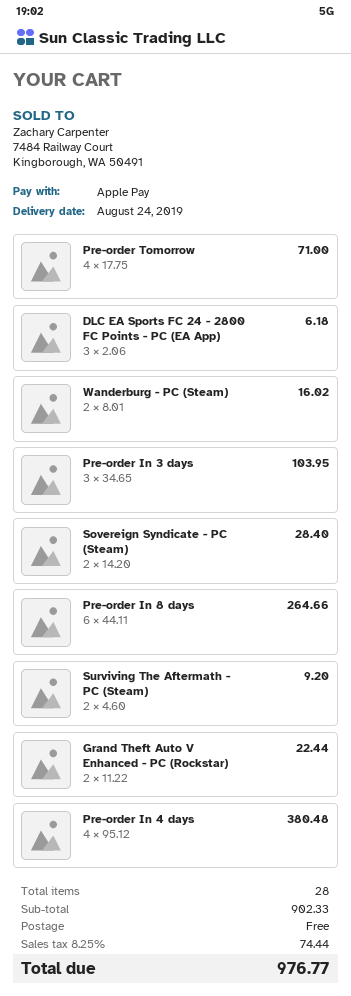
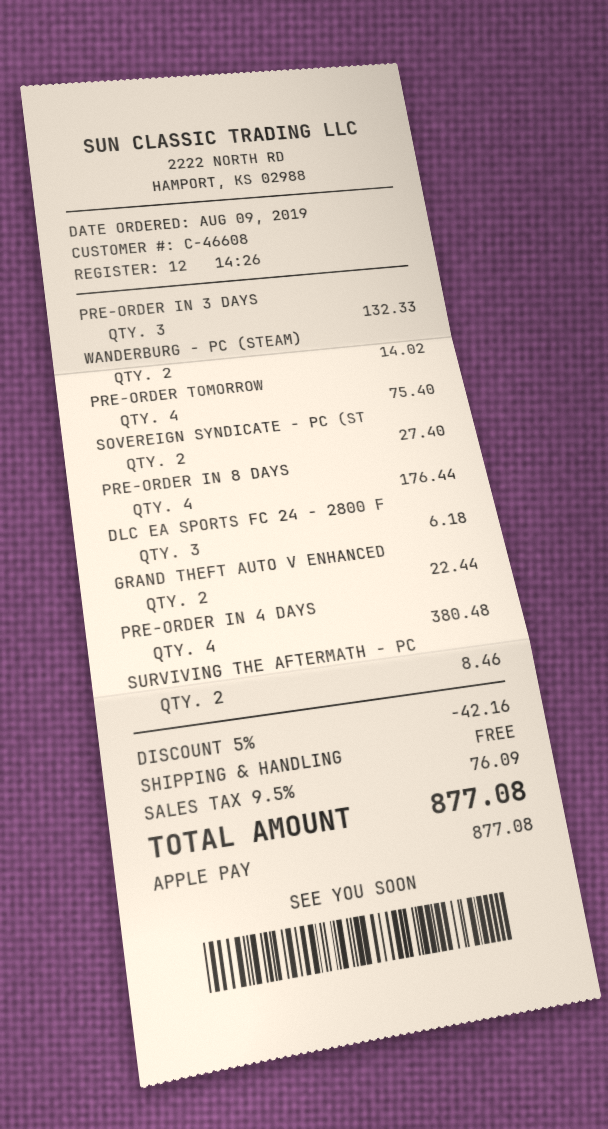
Pre-order Tomorrow: 4 for 71.00 -> 4 for 75.40
Wanderburg - PC (Steam): 2 for 16.02 -> 2 for 14.02
Pre-order In 3 days: 3 for 103.95 -> 3 for 132.33
Sovereign Syndicate - PC (Steam): 2 for 28.40 -> 2 for 27.40
Pre-order In 8 days: 6 for 264.66 -> 4 for 176.44
Surviving The Aftermath - PC (Steam): 2 for 9.20 -> 2 for 8.46
discount: none -> 5% = 42.16
tax: 8.25% = 74.44 -> 9.5% = 76.09
total: 976.77 -> 877.08

